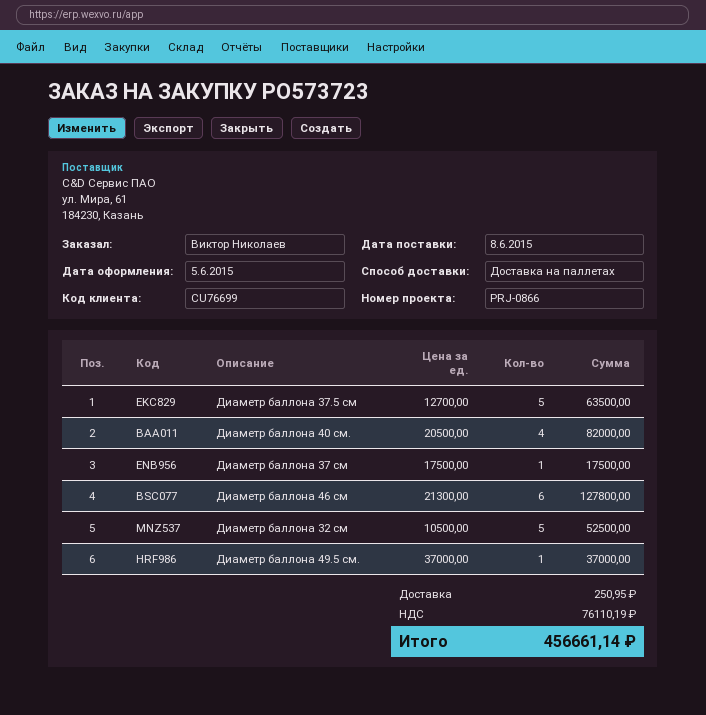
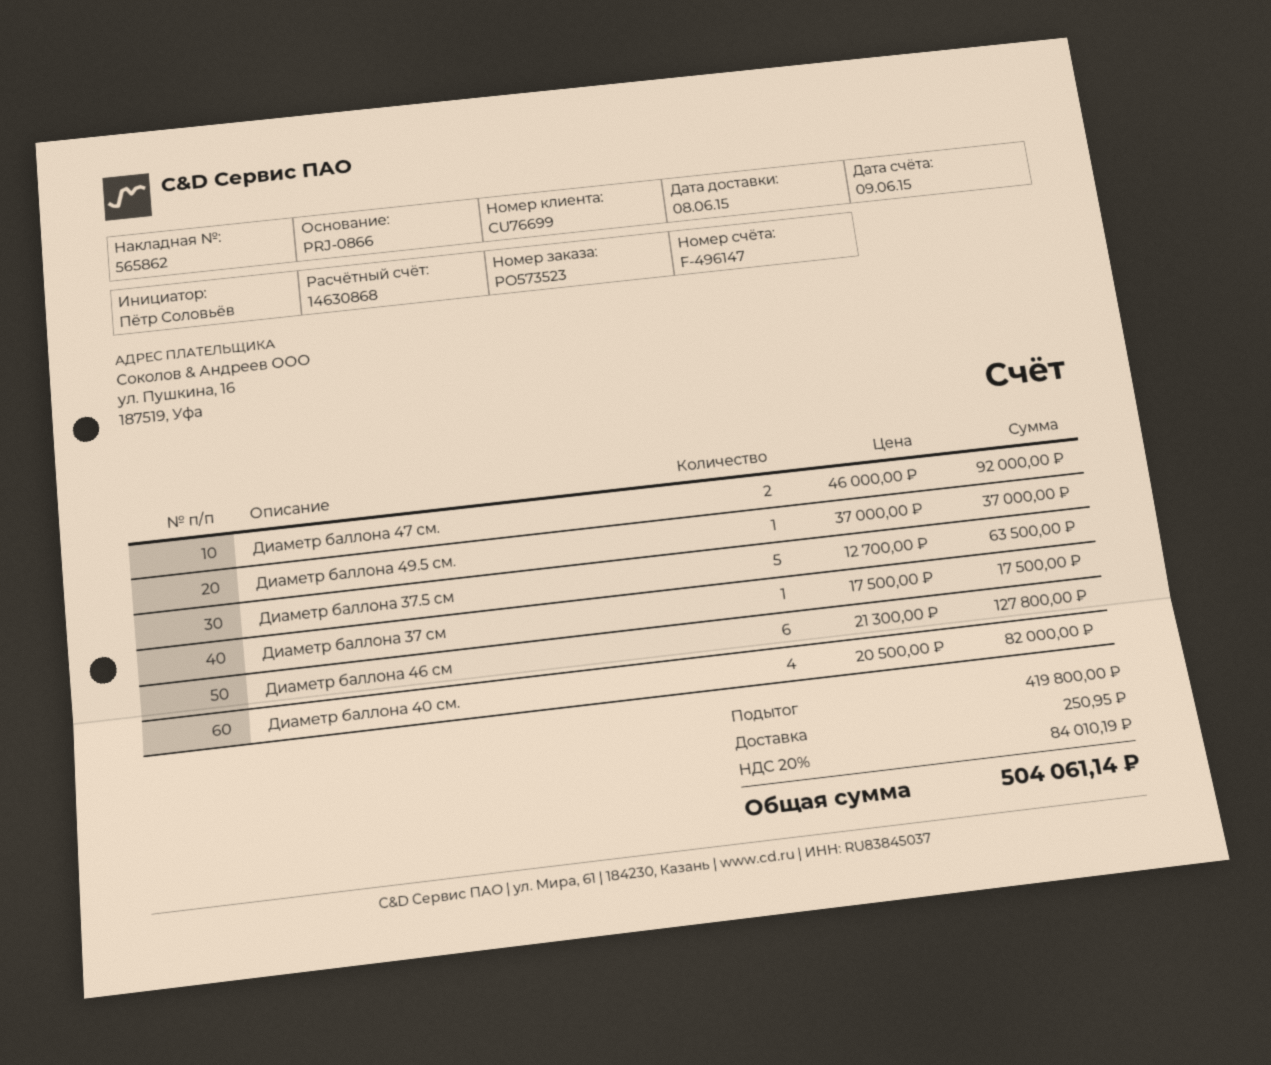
order number: PO573723 -> PO573523
ordered by: Виктор Николаев -> Пётр Соловьёв
Диаметр баллона 32 см: 5 x 10500.00 = 52500.00 -> none
Диаметр баллона 47 см.: none -> 2 x 46000.00 = 92000.00
tax: 76110.19 -> 84010.19
total: 456661.14 -> 504061.14

